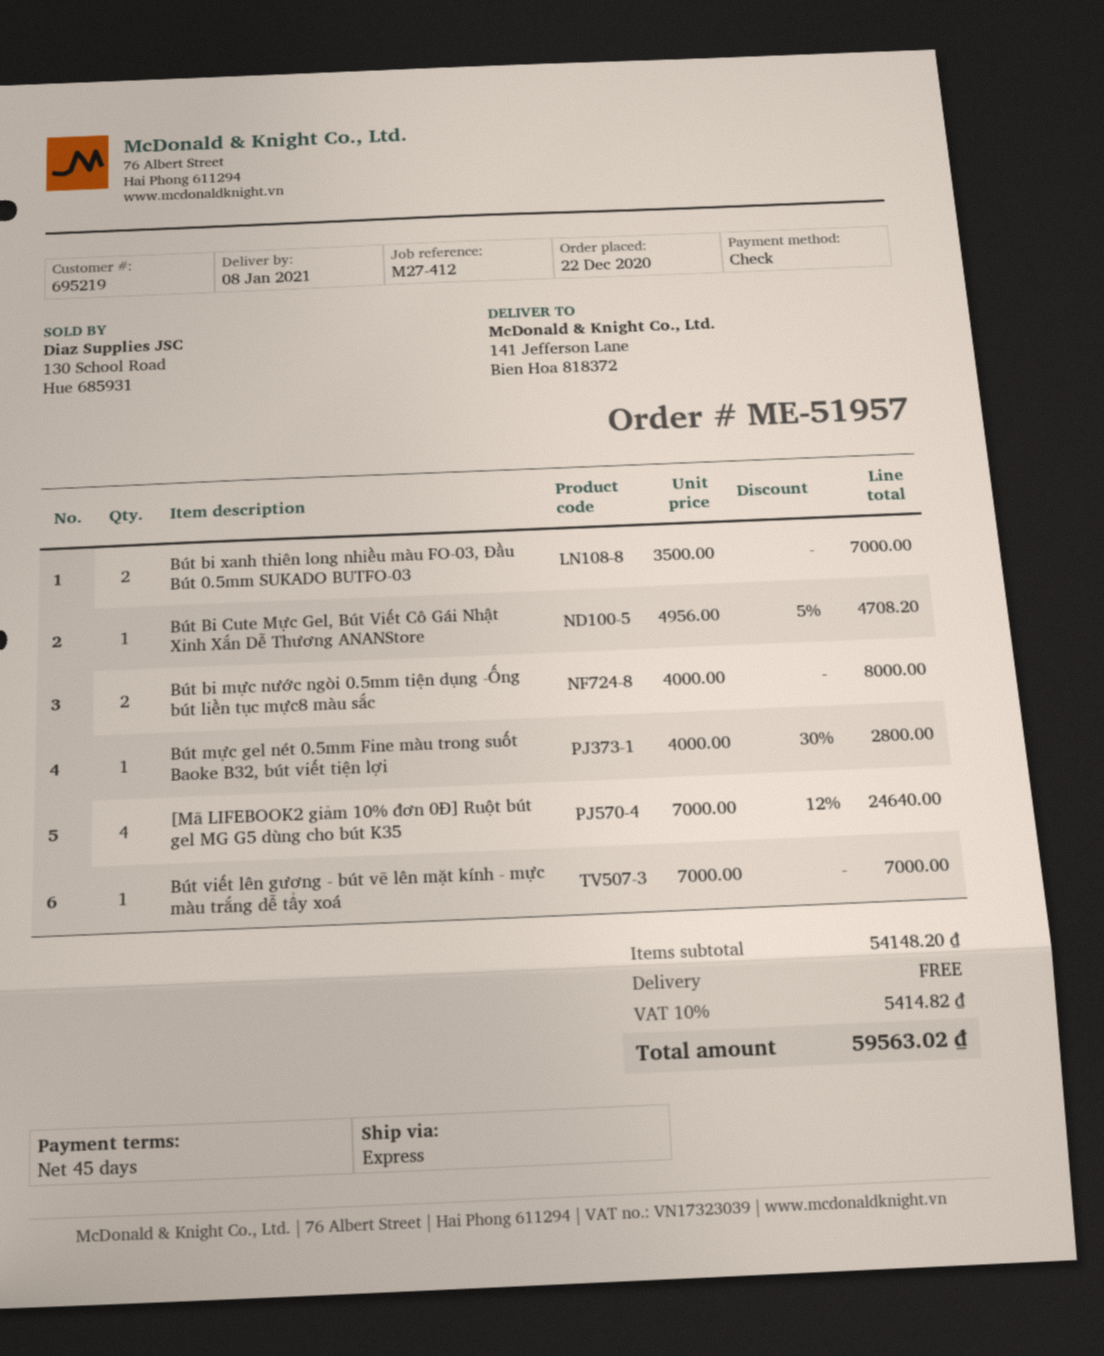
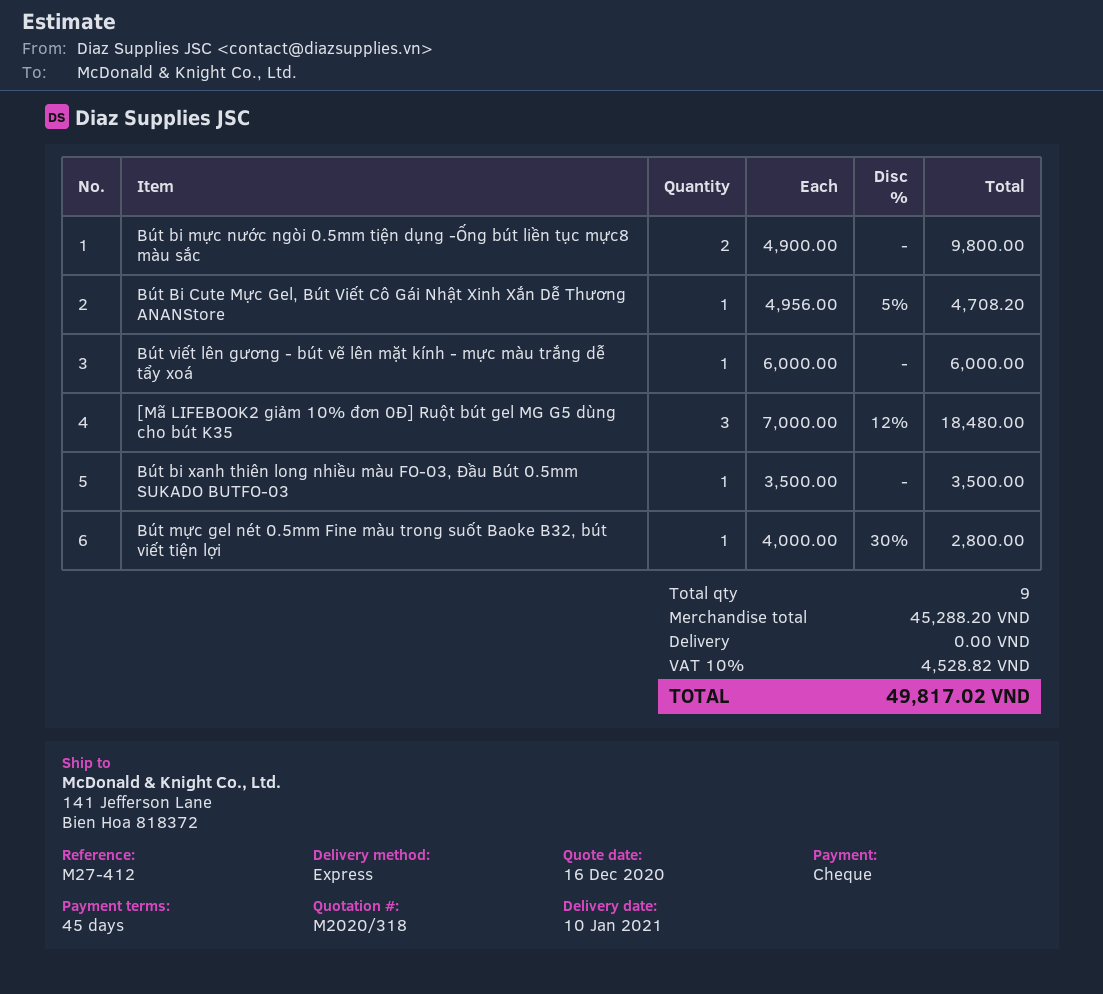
delivery date: 2021-01-08 -> 2021-01-10
Bút bi xanh thiên long nhiều màu FO-03, Đầu Bút 0.5mm SUKADO BUTFO-03: 2 x 3500.00 = 7000.00 -> 1 x 3500.00 = 3500.00
Bút bi mực nước ngòi 0.5mm tiện dụng -Ống bút liền tục mực8 màu sắc: 2 x 4000.00 = 8000.00 -> 2 x 4900.00 = 9800.00
[Mã LIFEBOOK2 giảm 10% đơn 0Đ] Ruột bút gel MG G5 dùng cho bút K35: 4 x 7000.00 - 12% = 24640.00 -> 3 x 7000.00 - 12% = 18480.00
Bút viết lên gương - bút vẽ lên mặt kính - mực màu trắng dễ tẩy xoá: 1 x 7000.00 = 7000.00 -> 1 x 6000.00 = 6000.00
subtotal: 54148.20 -> 45288.20
tax: 10% = 5414.82 -> 10% = 4528.82
total: 59563.02 -> 49817.02

